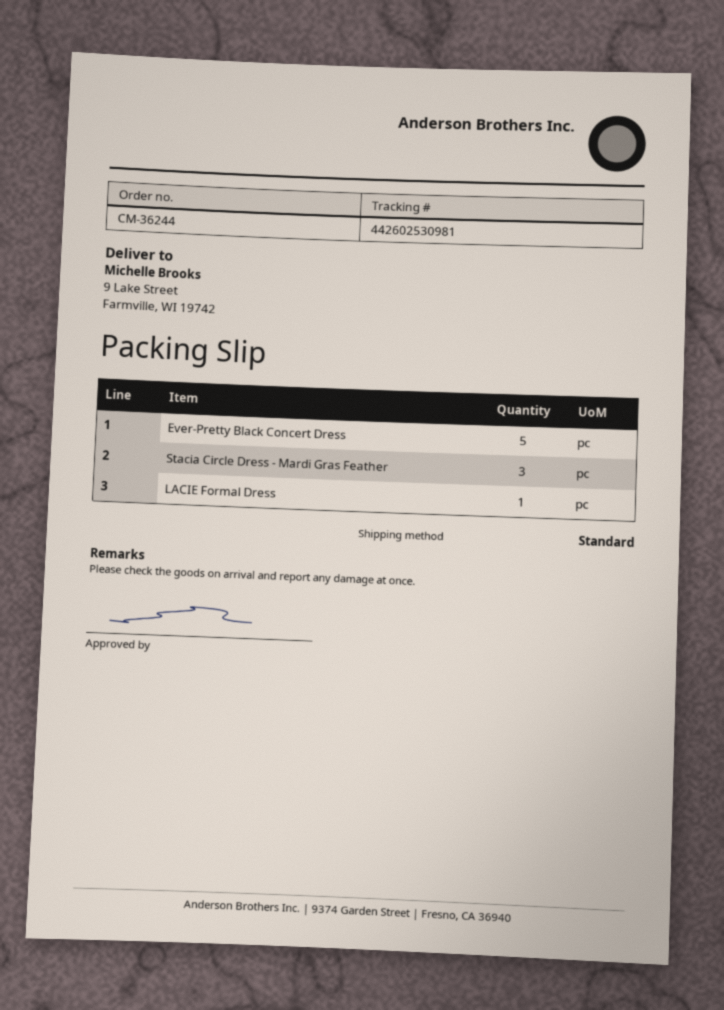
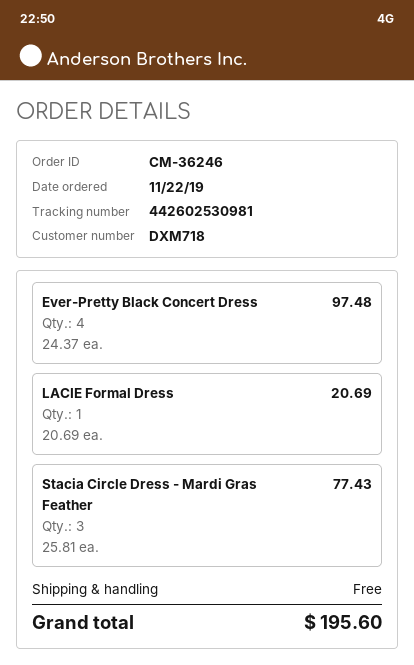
order number: CM-36244 -> CM-36246
Ever-Pretty Black Concert Dress: 5 -> 4

